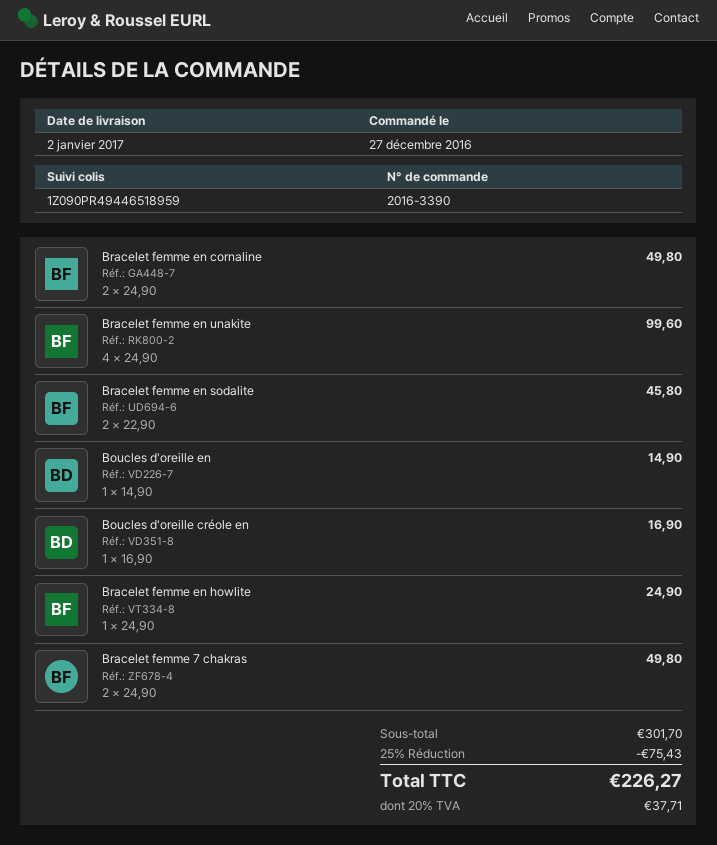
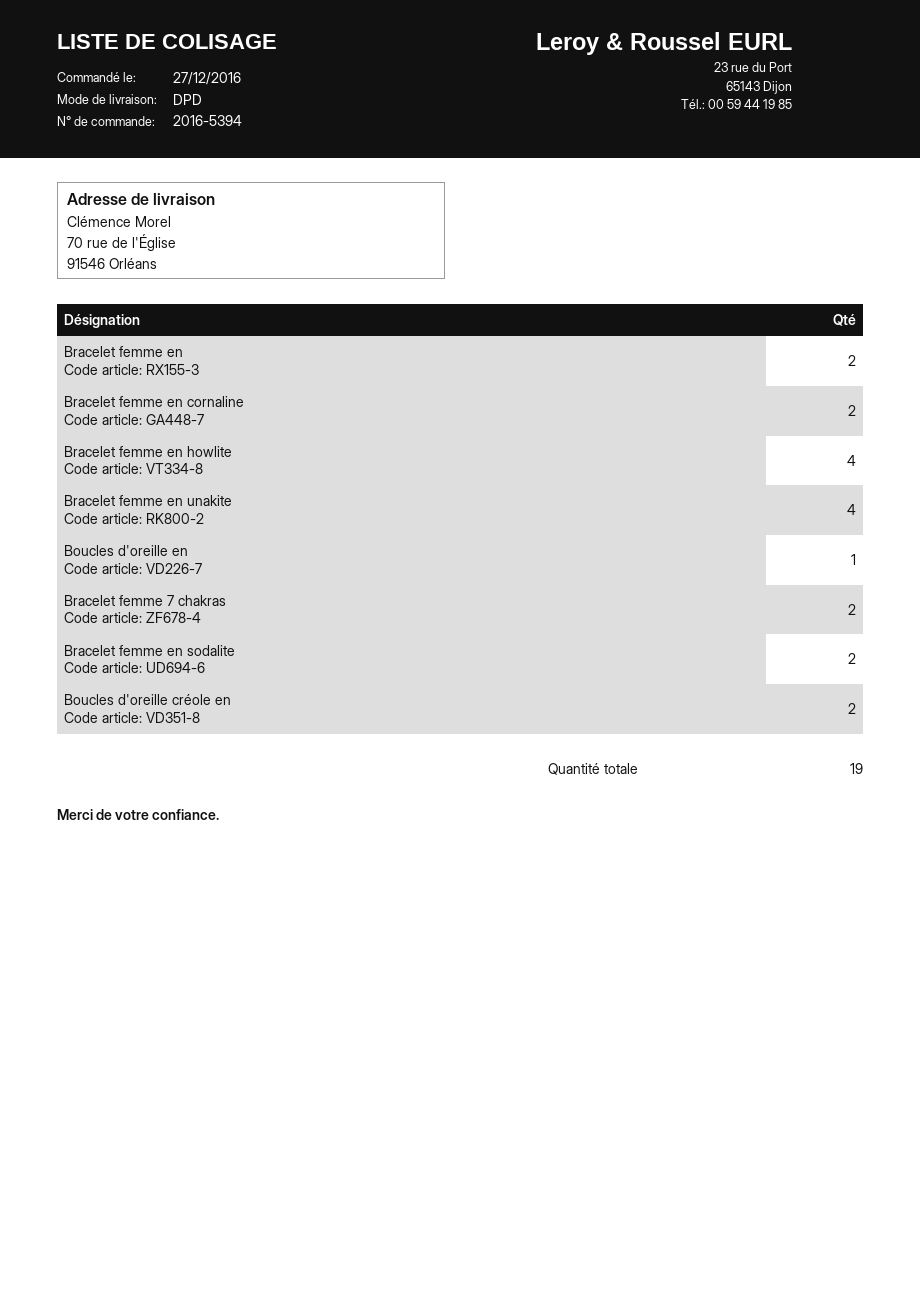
order number: 2016-3390 -> 2016-5394
Boucles d'oreille créole en: 1 -> 2
Bracelet femme en howlite: 1 -> 4
Bracelet femme en: none -> 2

